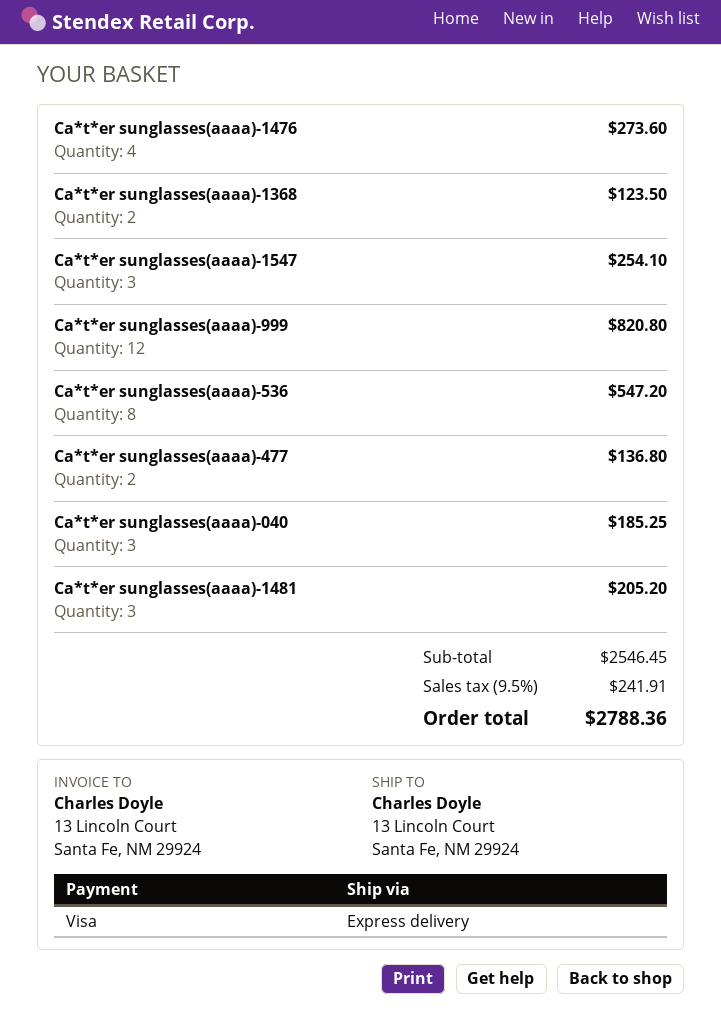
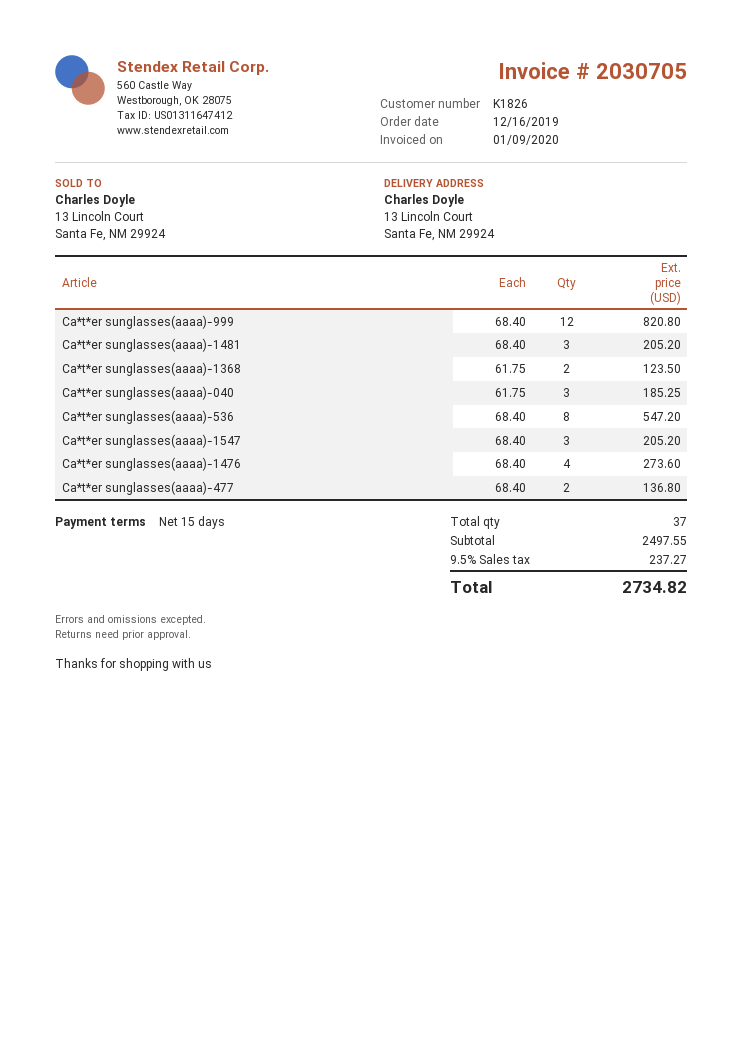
Ca*t*er sunglasses(aaaa)-1547: 3 for 254.10 -> 3 for 205.20
subtotal: 2546.45 -> 2497.55
tax: 9.5% = 241.91 -> 9.5% = 237.27
total: 2788.36 -> 2734.82

